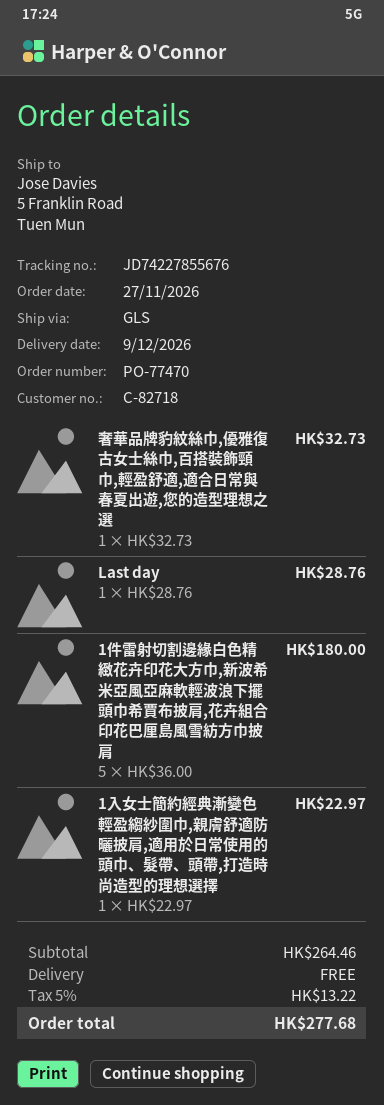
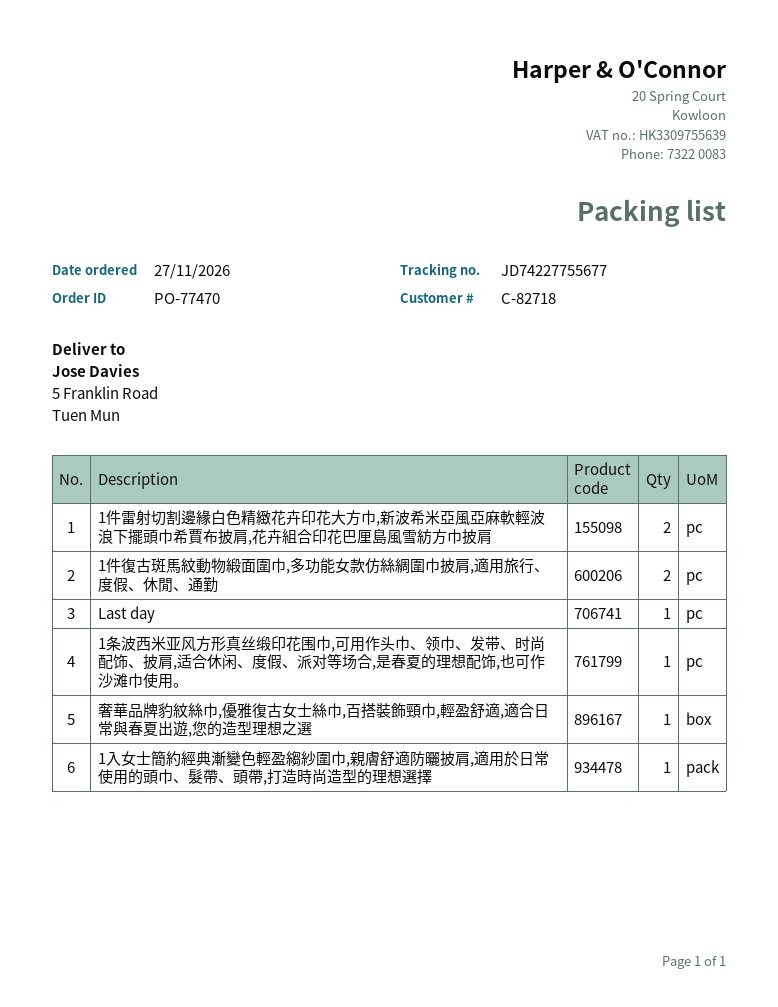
tracking number: JD74227855676 -> JD74227755677
1件雷射切割邊緣白色精緻花卉印花大方巾,新波希米亞風亞麻軟輕波浪下擺頭巾希賈布披肩,花卉組合印花巴厘島風雪紡方巾披肩: 5 -> 2
1件復古斑馬紋動物緞面圍巾,多功能女款仿絲綢圍巾披肩,適用旅行、度假、休閒、通勤: none -> 2
1条波西米亚风方形真丝缎印花围巾,可用作头巾、领巾、发带、时尚配饰、披肩,适合休闲、度假、派对等场合,是春夏的理想配饰,也可作沙滩巾使用。: none -> 1

